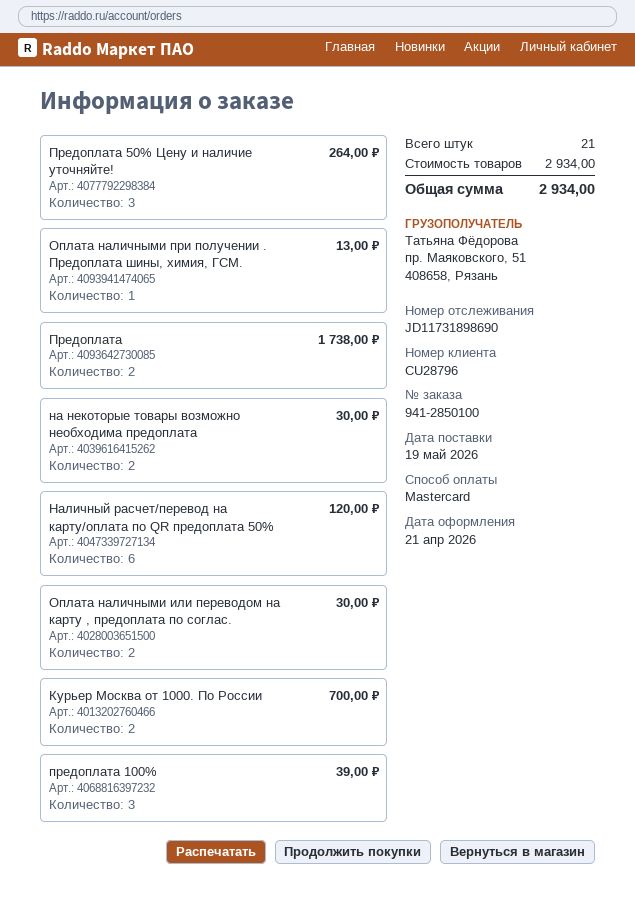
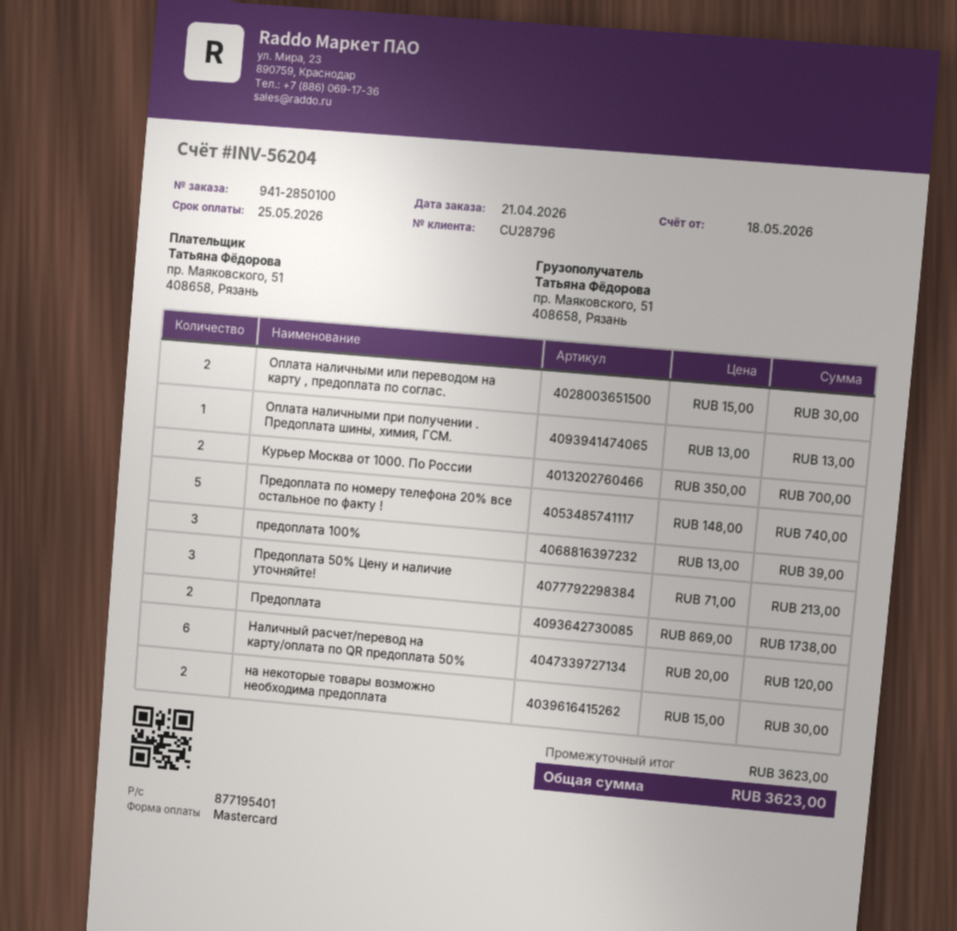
Предоплата 50% Цену и наличие уточняйте!: 3 for 264.00 -> 3 for 213.00
Предоплата по номеру телефона 20% все остальное по факту !: none -> 5 for 740.00
subtotal: 2934.00 -> 3623.00
total: 2934.00 -> 3623.00

